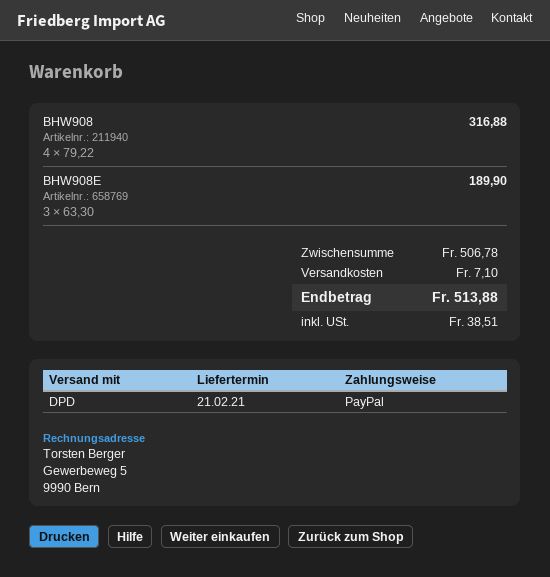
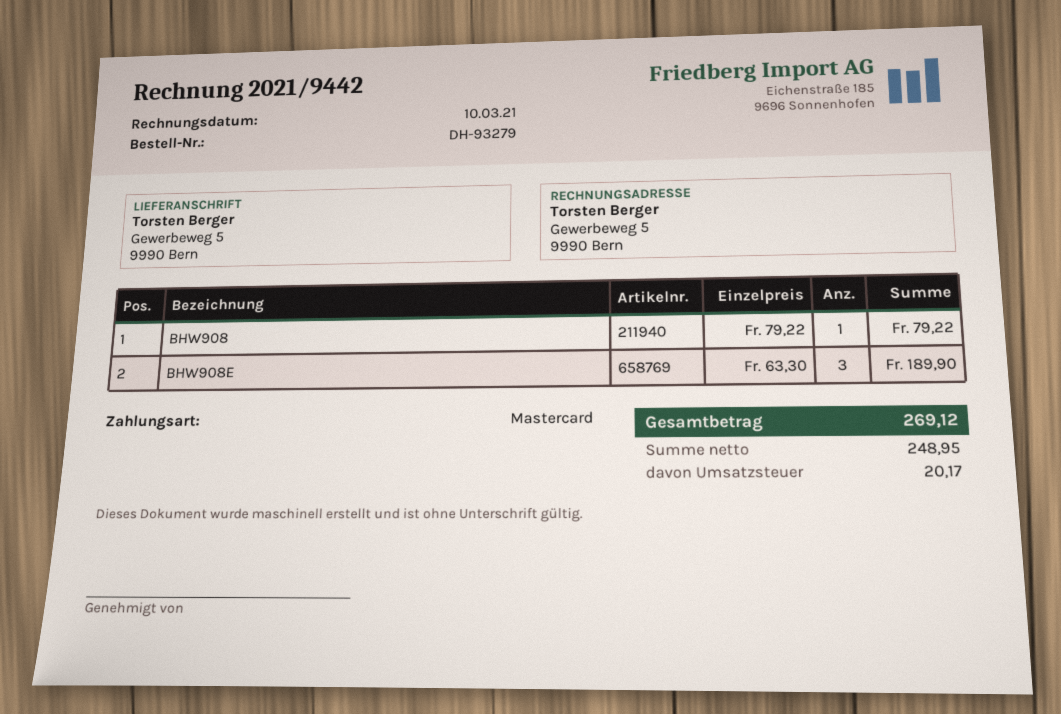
payment method: PayPal -> Mastercard
BHW908: 4 x 79.22 = 316.88 -> 1 x 79.22 = 79.22
shipping: 7.10 -> none
tax: 38.51 -> 20.17
total: 513.88 -> 269.12

